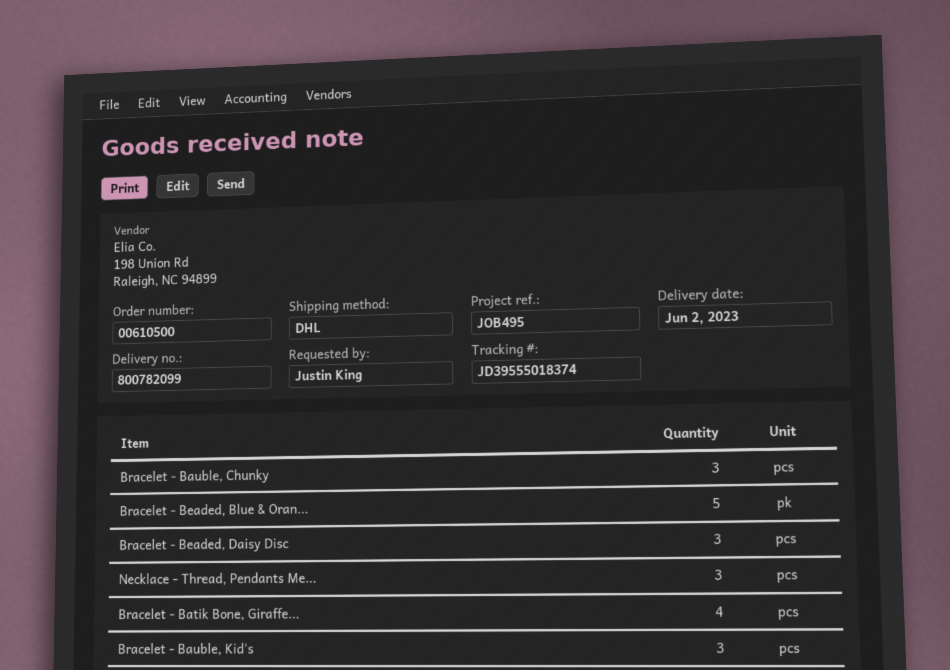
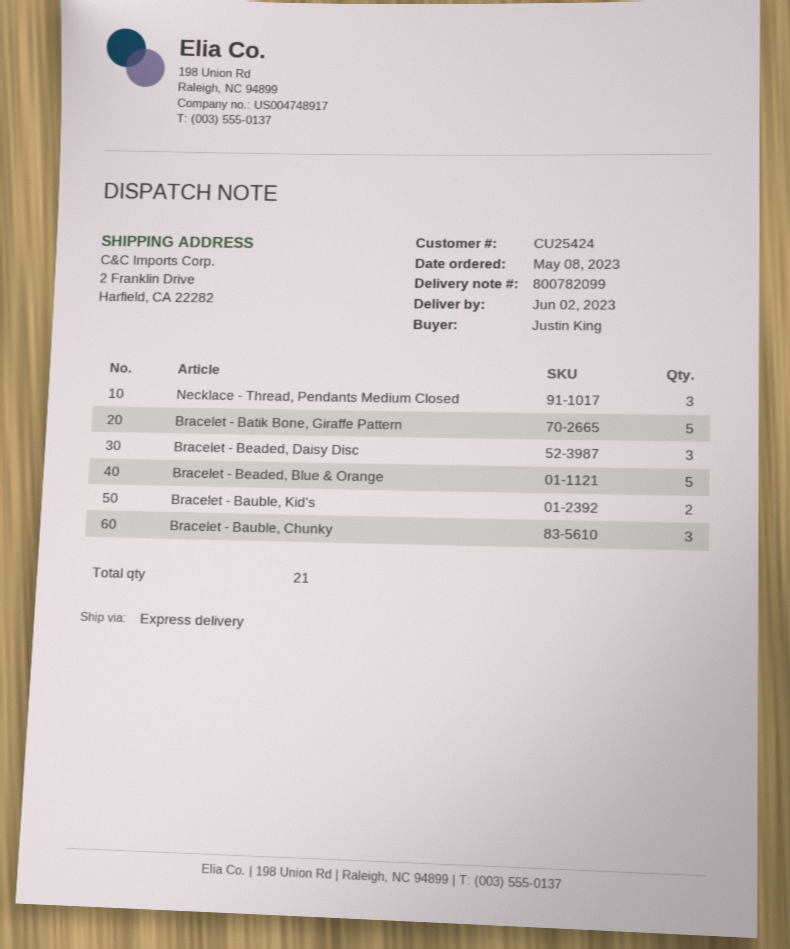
shipping method: DHL -> express
Bracelet - Batik Bone, Giraffe...: 4 -> 5
Bracelet - Bauble, Kid's: 3 -> 2

